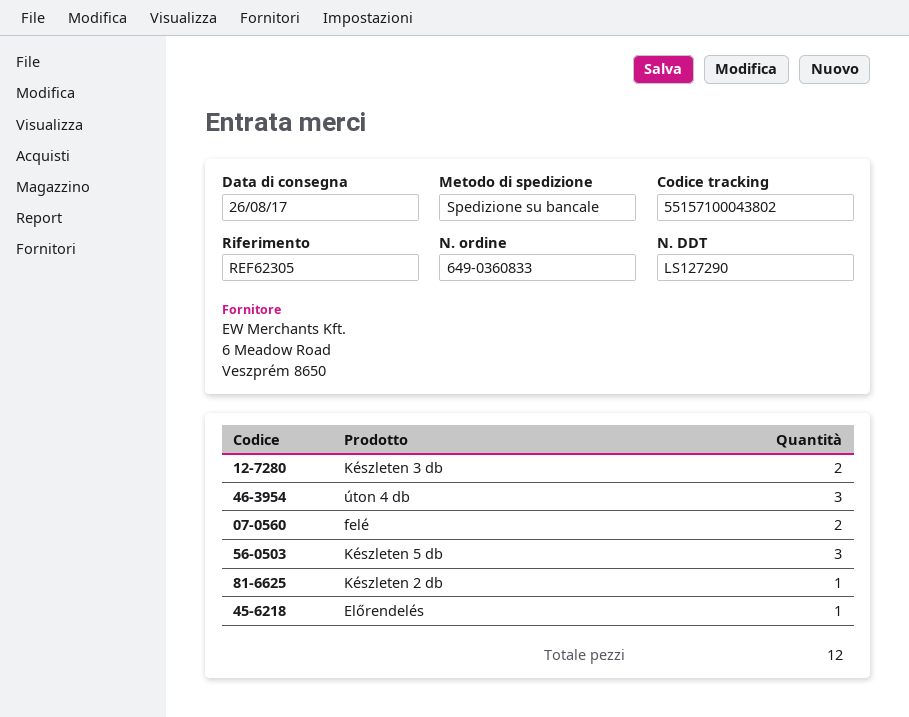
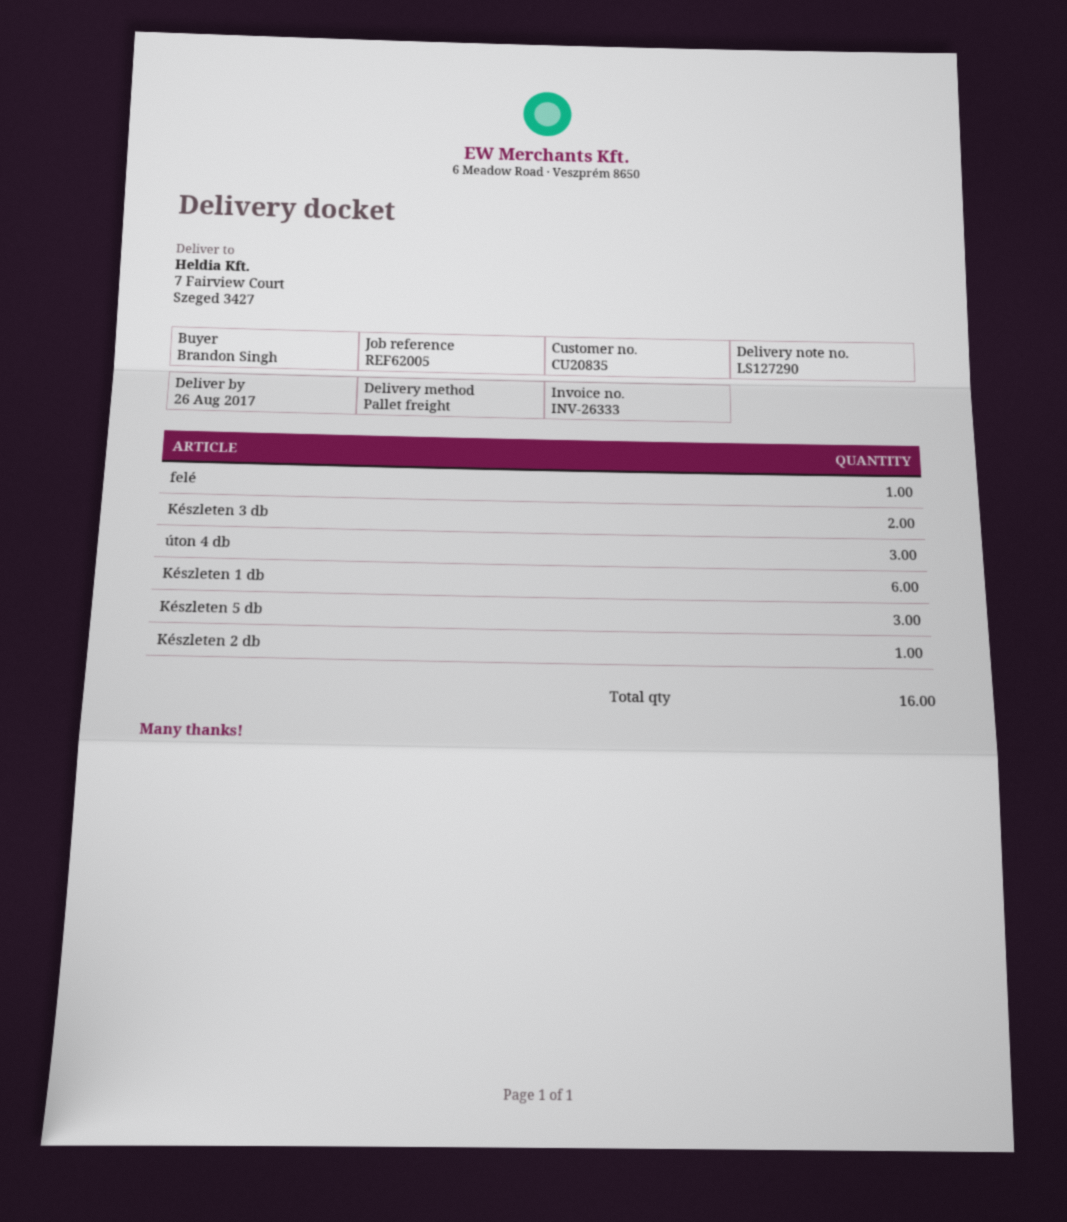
reference: REF62305 -> REF62005
felé: 2 -> 1
Előrendelés: 1 -> none
Készleten 1 db: none -> 6
total quantity: 12 -> 16

